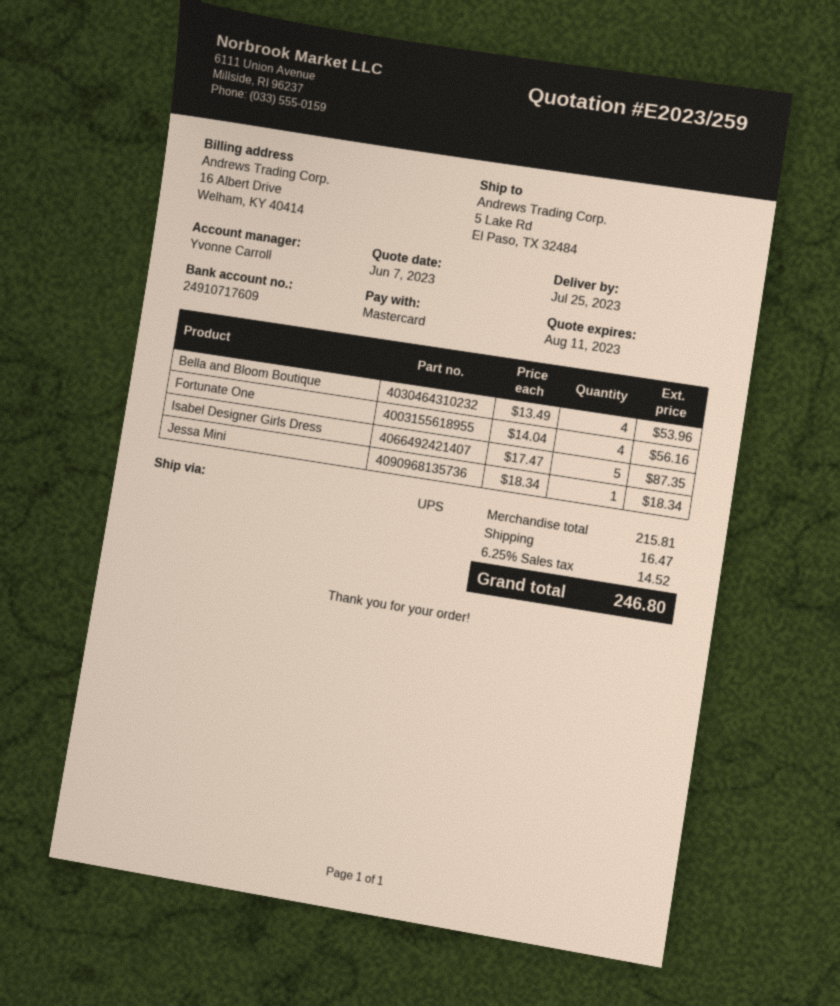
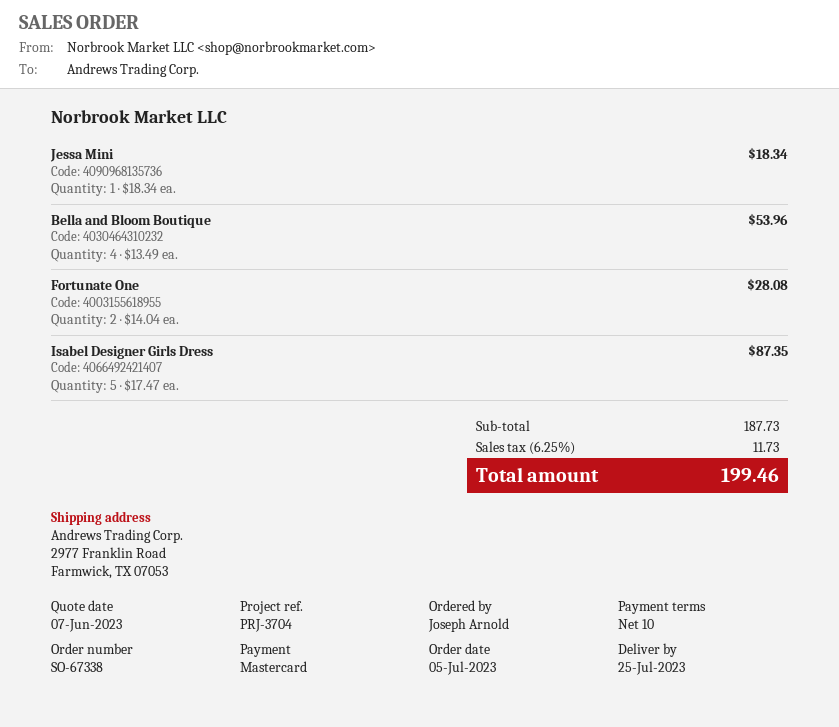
ship to: 5 Lake Rd, El Paso, TX 32484 -> 2977 Franklin Road, Farmwick, TX 07053
Fortunate One: 4 x 14.04 = 56.16 -> 2 x 14.04 = 28.08
subtotal: 215.81 -> 187.73
shipping: 16.47 -> none
tax: 6.25% = 14.52 -> 6.25% = 11.73
total: 246.80 -> 199.46

